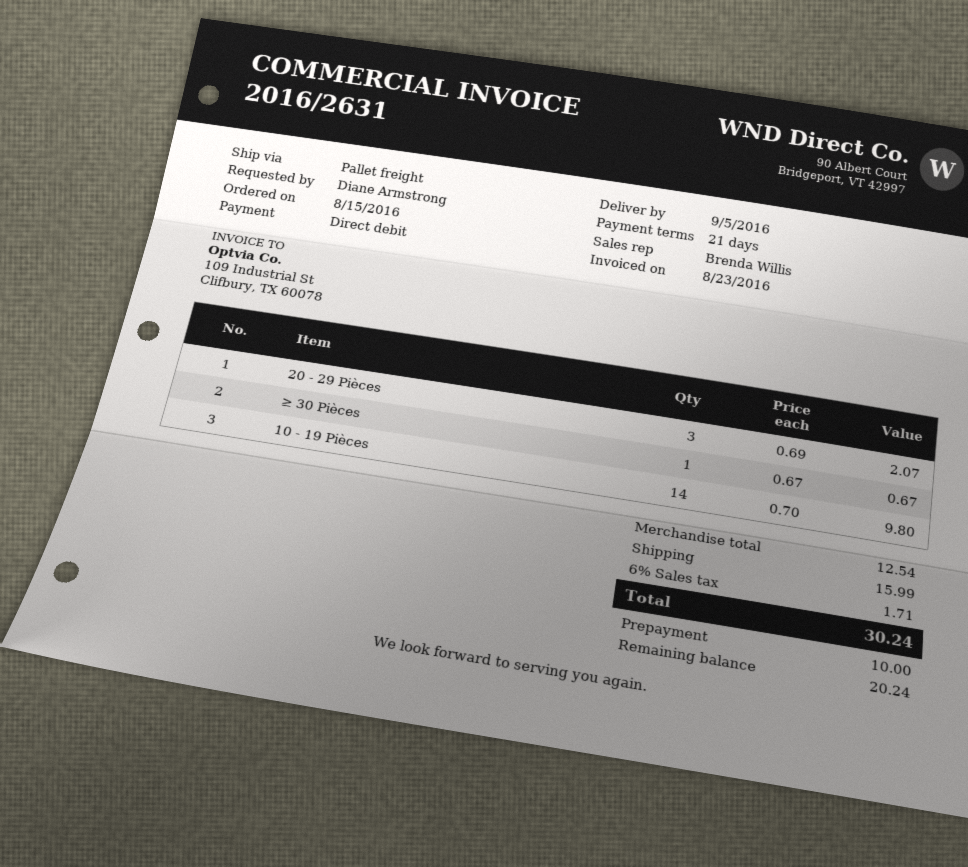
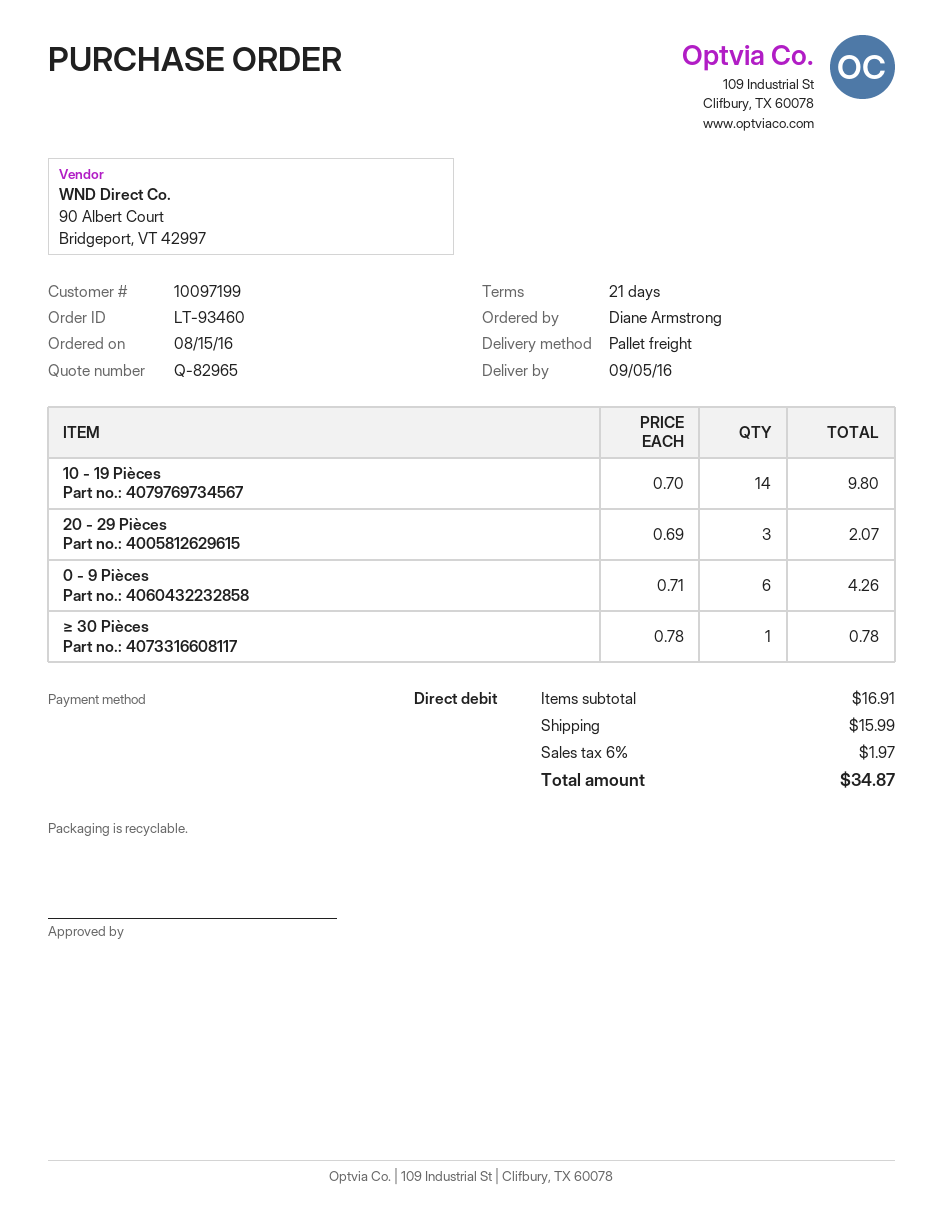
≥ 30 Pièces: 1 x 0.67 = 0.67 -> 1 x 0.78 = 0.78
0 - 9 Pièces: none -> 6 x 0.71 = 4.26
subtotal: 12.54 -> 16.91
tax: 6% = 1.71 -> 6% = 1.97
total: 30.24 -> 34.87

